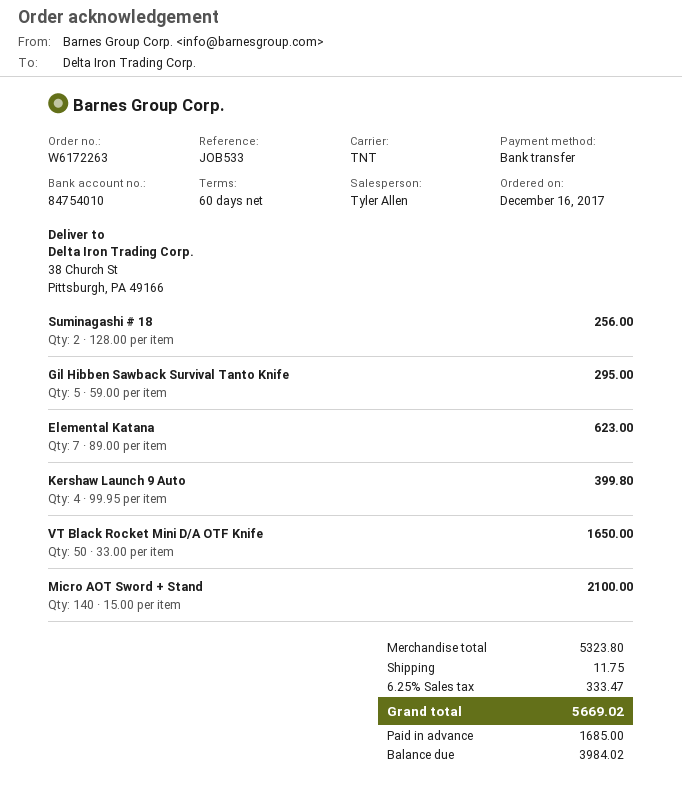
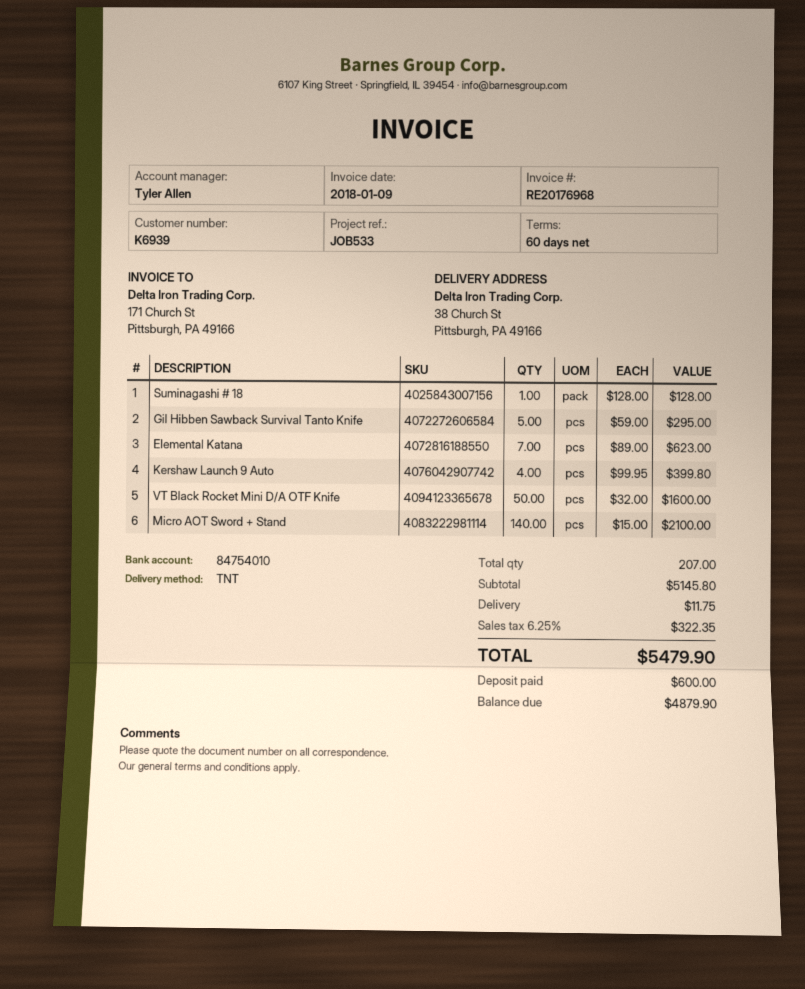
Suminagashi # 18: 2 x 128.00 = 256.00 -> 1 x 128.00 = 128.00
VT Black Rocket Mini D/A OTF Knife: 50 x 33.00 = 1650.00 -> 50 x 32.00 = 1600.00
subtotal: 5323.80 -> 5145.80
tax: 6.25% = 333.47 -> 6.25% = 322.35
total: 5669.02 -> 5479.90
deposit: 1685.00 -> 600.00
balance: 3984.02 -> 4879.90

